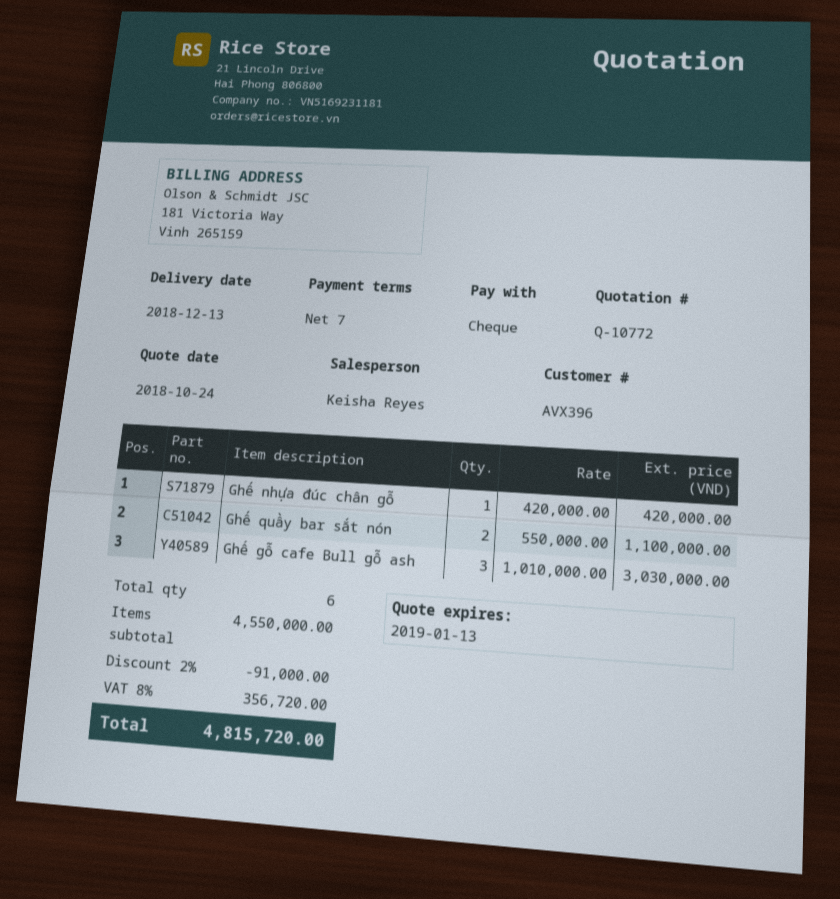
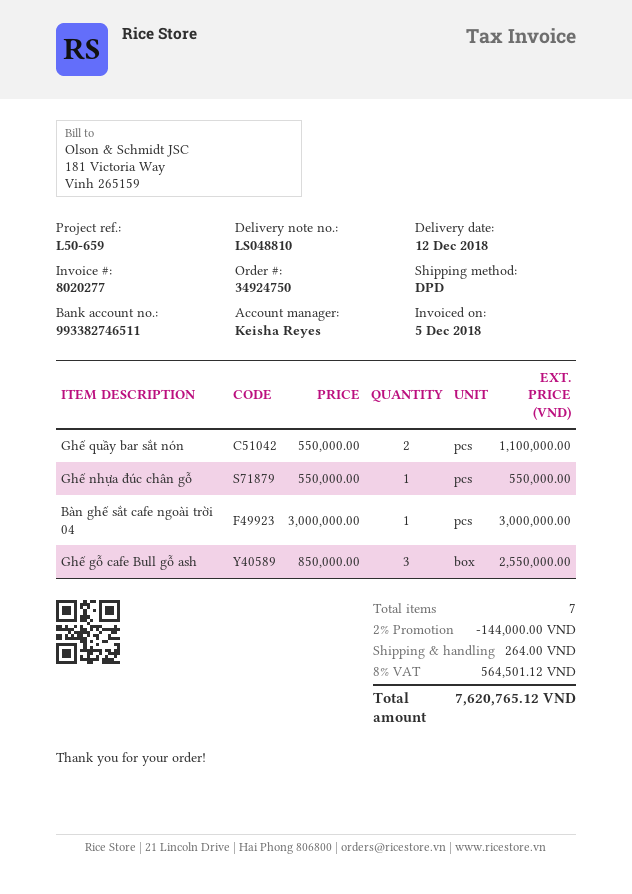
delivery date: 2018-12-13 -> 2018-12-12
Ghế nhựa đúc chân gỗ: 1 x 420000.00 = 420000.00 -> 1 x 550000.00 = 550000.00
Ghế gỗ cafe Bull gỗ ash: 3 x 1010000.00 = 3030000.00 -> 3 x 850000.00 = 2550000.00
Bàn ghế sắt cafe ngoài trời 04: none -> 1 x 3000000.00 = 3000000.00
total quantity: 6 -> 7
discount: 2% = 91000.00 -> 2% = 144000.00
shipping: none -> 264.00
tax: 8% = 356720.00 -> 8% = 564501.12
total: 4815720.00 -> 7620765.12

